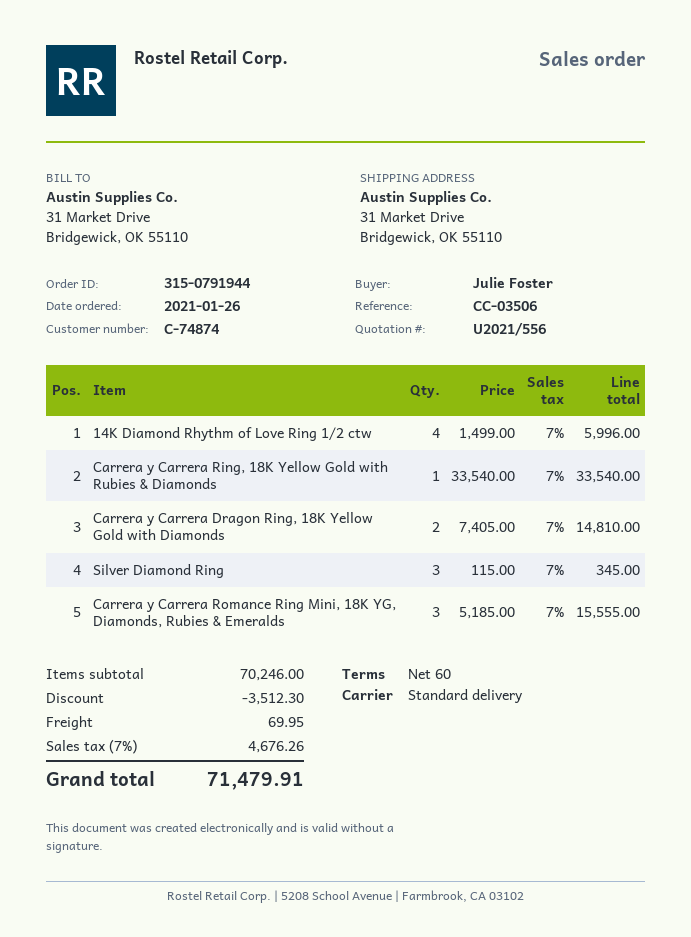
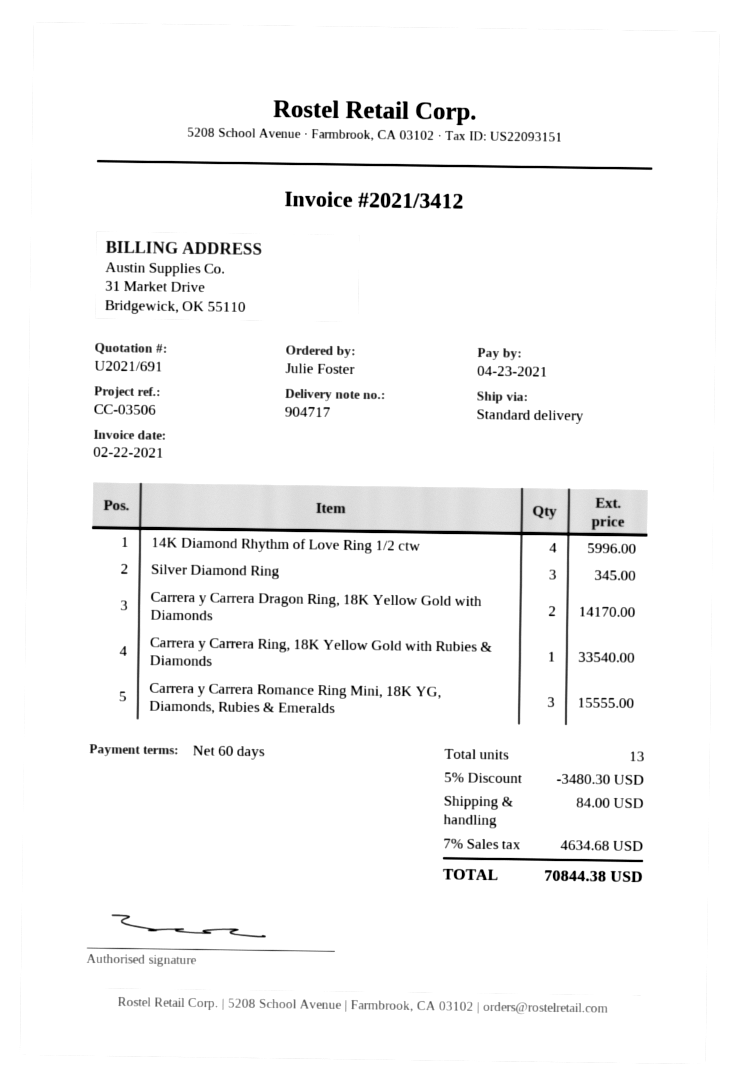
quote number: U2021/556 -> U2021/691
Carrera y Carrera Dragon Ring, 18K Yellow Gold with Diamonds: 2 for 14810.00 -> 2 for 14170.00
discount: 3512.30 -> 3480.30
shipping: 69.95 -> 84.00
tax: 7% = 4676.26 -> 7% = 4634.68
total: 71479.91 -> 70844.38

